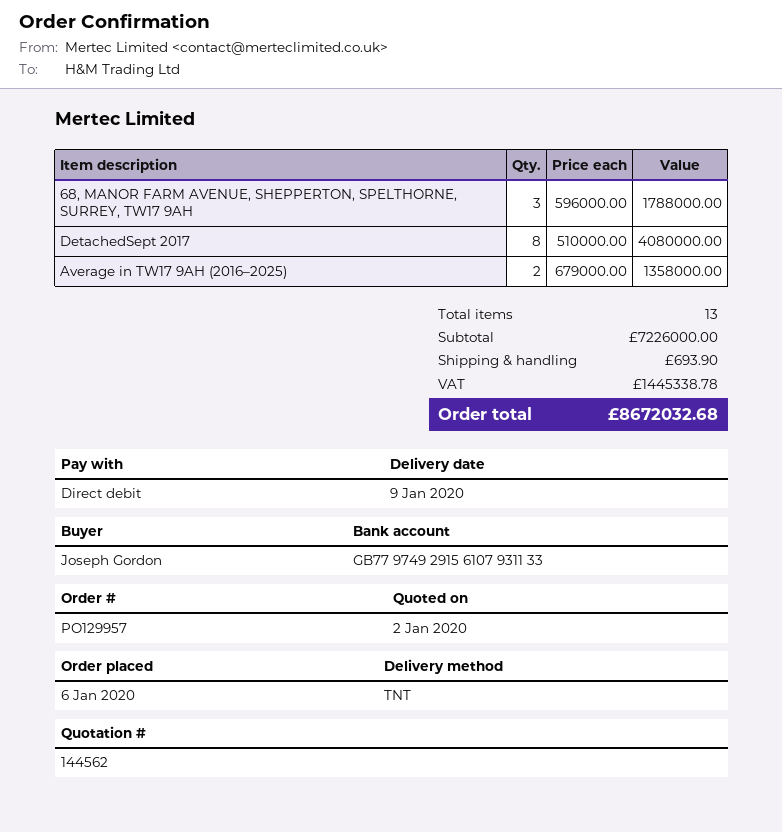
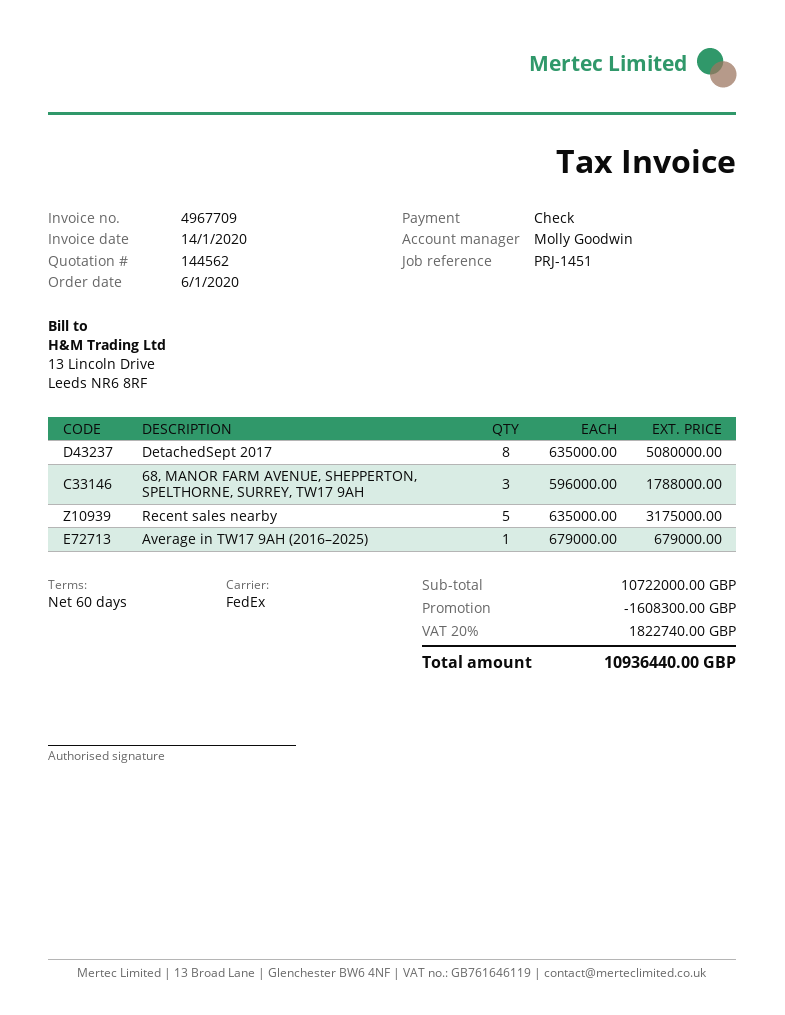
payment method: direct debit -> cheque
shipping method: TNT -> FedEx
DetachedSept 2017: 8 x 510000.00 = 4080000.00 -> 8 x 635000.00 = 5080000.00
Average in TW17 9AH (2016–2025): 2 x 679000.00 = 1358000.00 -> 1 x 679000.00 = 679000.00
Recent sales nearby: none -> 5 x 635000.00 = 3175000.00
subtotal: 7226000.00 -> 10722000.00
discount: none -> 1608300.00
shipping: 693.90 -> none
tax: 1445338.78 -> 1822740.00
total: 8672032.68 -> 10936440.00

